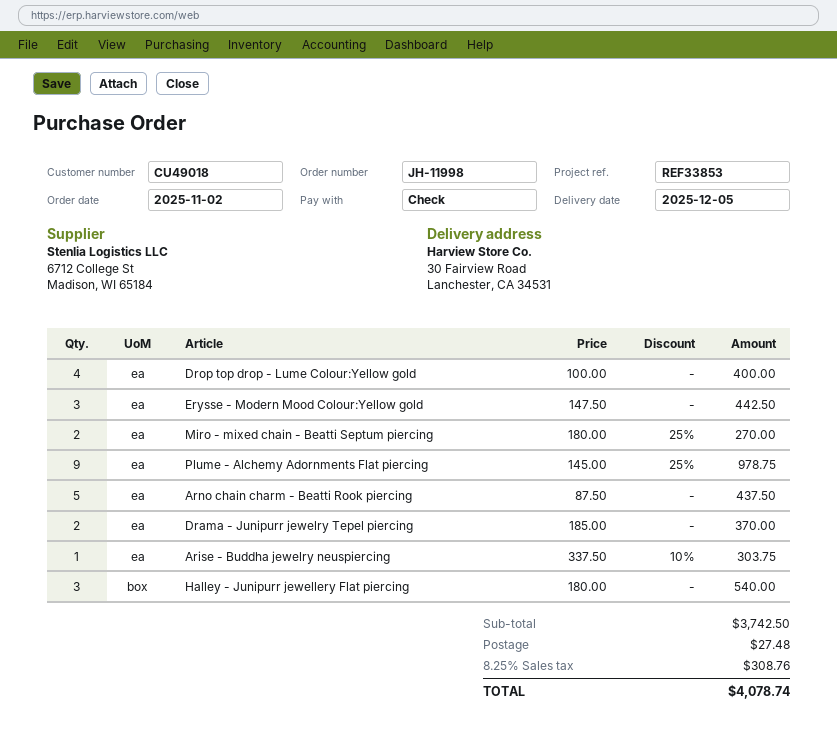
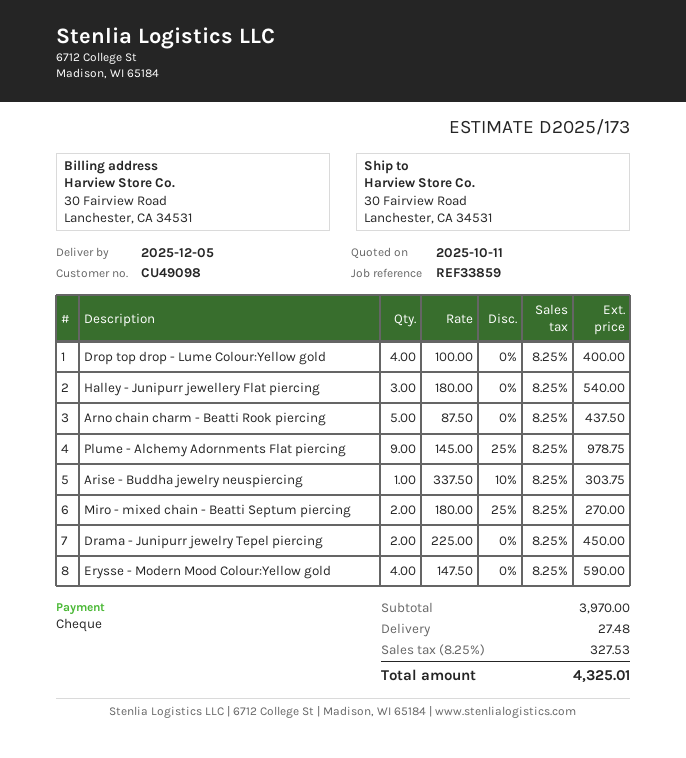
customer number: CU49018 -> CU49098
reference: REF33853 -> REF33859
Erysse - Modern Mood Colour:Yellow gold: 3 x 147.50 = 442.50 -> 4 x 147.50 = 590.00
Drama - Junipurr jewelry Tepel piercing: 2 x 185.00 = 370.00 -> 2 x 225.00 = 450.00
subtotal: 3742.50 -> 3970.00
tax: 8.25% = 308.76 -> 8.25% = 327.53
total: 4078.74 -> 4325.01

